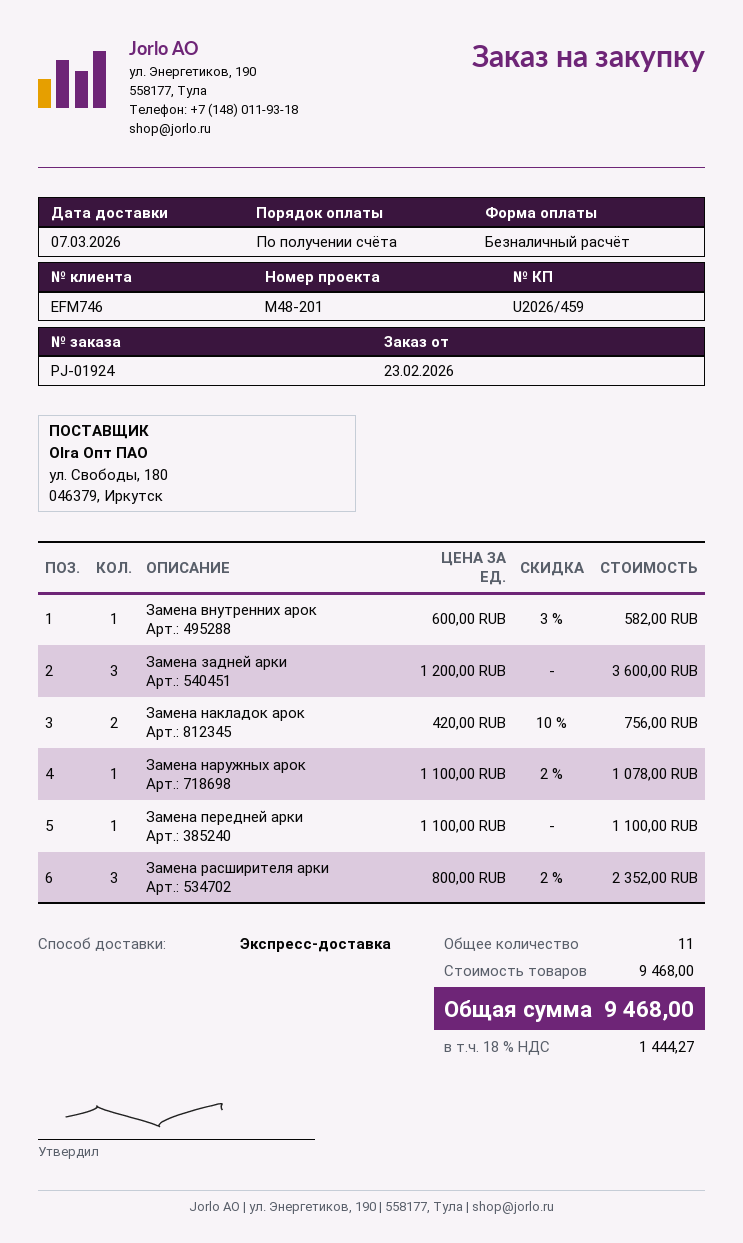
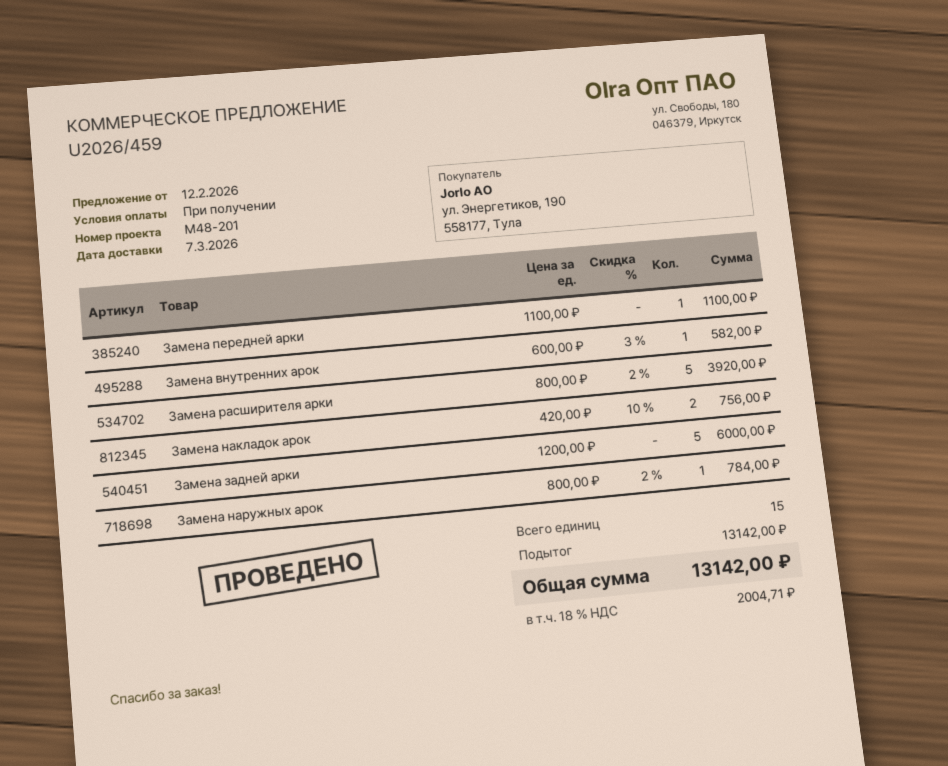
Замена задней арки: 3 x 1200.00 = 3600.00 -> 5 x 1200.00 = 6000.00
Замена наружных арок: 1 x 1100.00 - 2% = 1078.00 -> 1 x 800.00 - 2% = 784.00
Замена расширителя арки: 3 x 800.00 - 2% = 2352.00 -> 5 x 800.00 - 2% = 3920.00
total quantity: 11 -> 15
subtotal: 9468.00 -> 13142.00
tax: 18% = 1444.27 -> 18% = 2004.71
total: 9468.00 -> 13142.00

